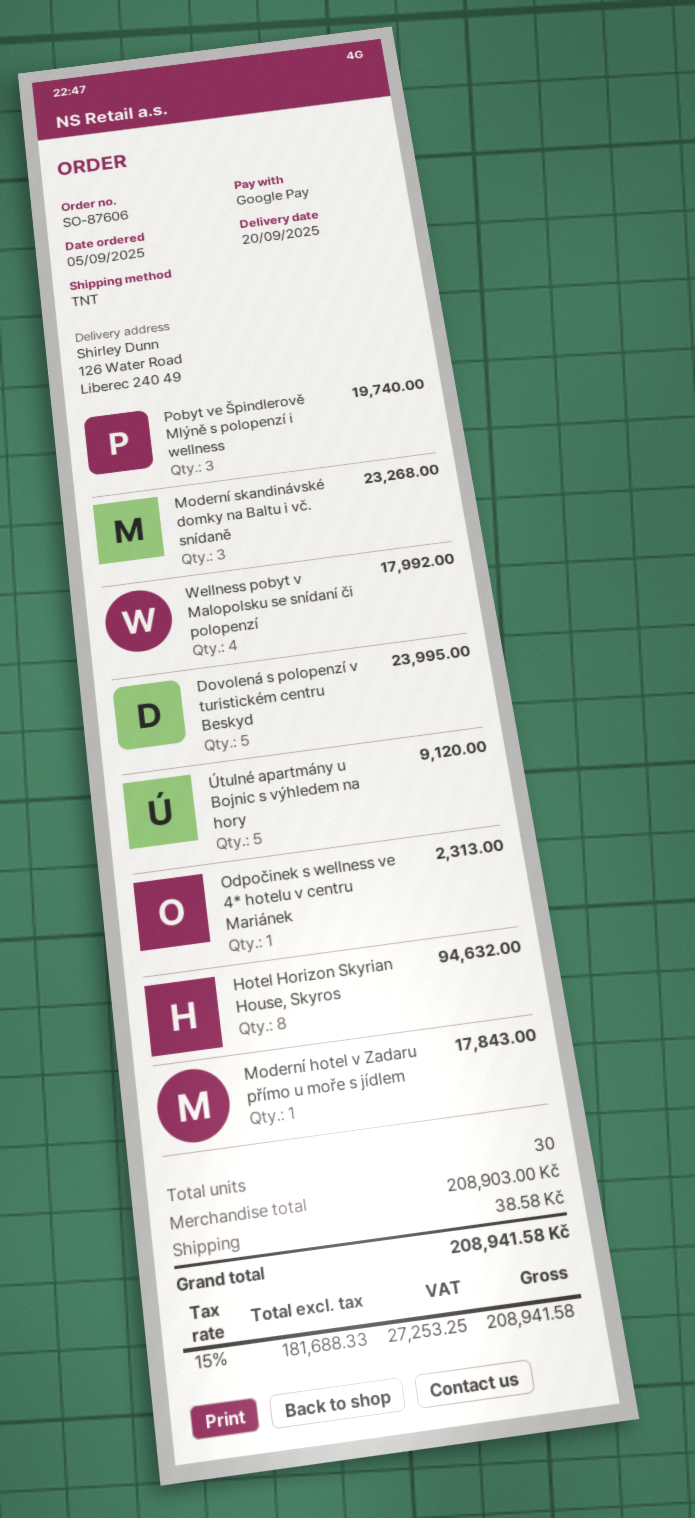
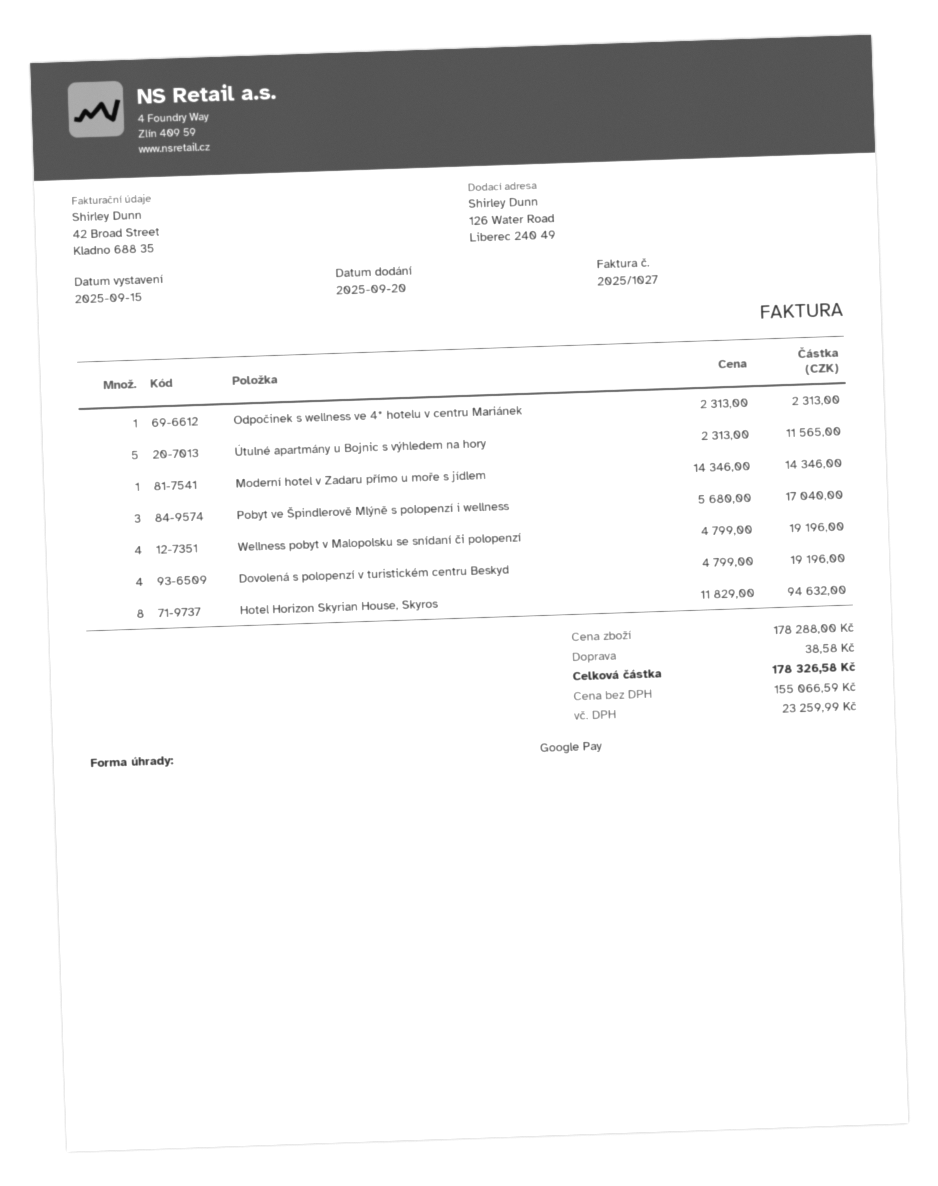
Pobyt ve Špindlerově Mlýně s polopenzí i wellness: 3 for 19740.00 -> 3 for 17040.00
Moderní skandinávské domky na Baltu i vč. snídaně: 3 for 23268.00 -> none
Wellness pobyt v Malopolsku se snídaní či polopenzí: 4 for 17992.00 -> 4 for 19196.00
Dovolená s polopenzí v turistickém centru Beskyd: 5 for 23995.00 -> 4 for 19196.00
Útulné apartmány u Bojnic s výhledem na hory: 5 for 9120.00 -> 5 for 11565.00
Moderní hotel v Zadaru přímo u moře s jídlem: 1 for 17843.00 -> 1 for 14346.00
subtotal: 208903.00 -> 178288.00
net: 181688.33 -> 155066.59
tax: 27253.25 -> 23259.99
total: 208941.58 -> 178326.58

